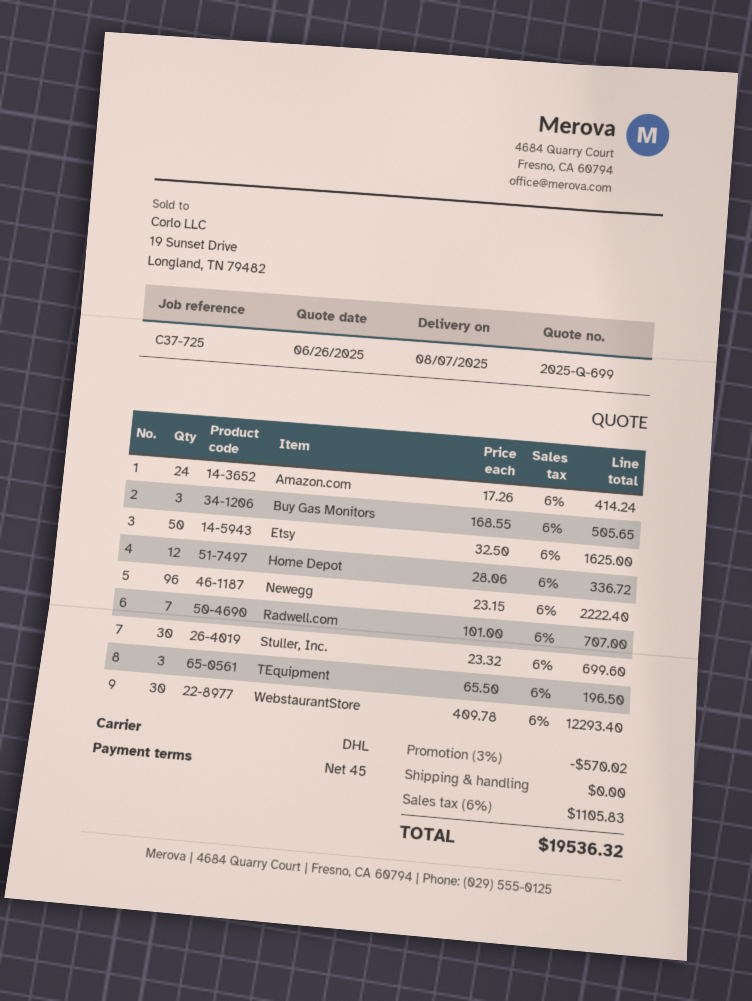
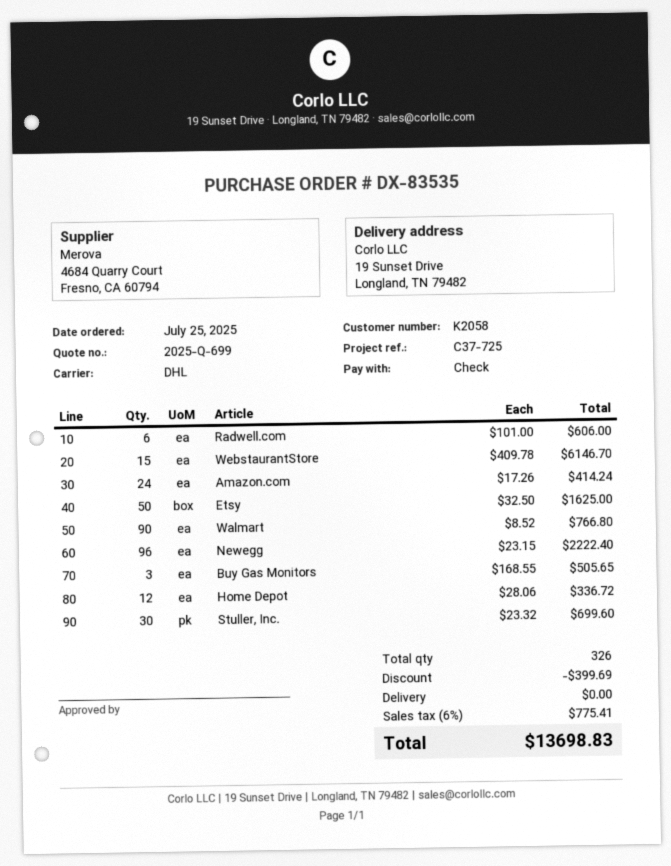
Radwell.com: 7 x 101.00 = 707.00 -> 6 x 101.00 = 606.00
TEquipment: 3 x 65.50 = 196.50 -> none
WebstaurantStore: 30 x 409.78 = 12293.40 -> 15 x 409.78 = 6146.70
Walmart: none -> 90 x 8.52 = 766.80
discount: 570.02 -> 399.69
tax: 6% = 1105.83 -> 6% = 775.41
total: 19536.32 -> 13698.83

